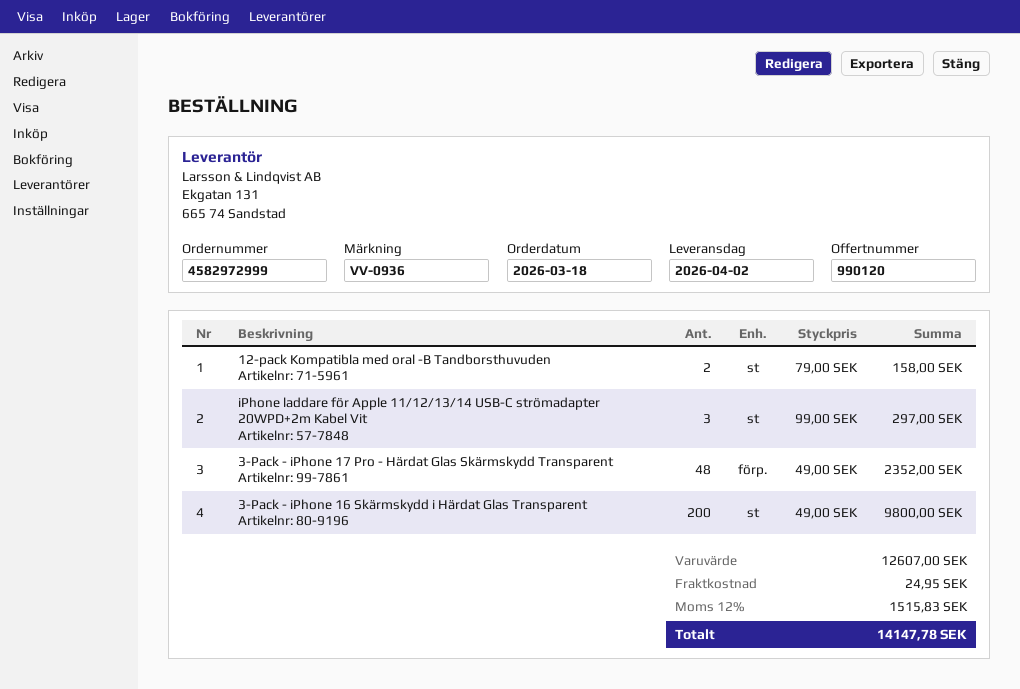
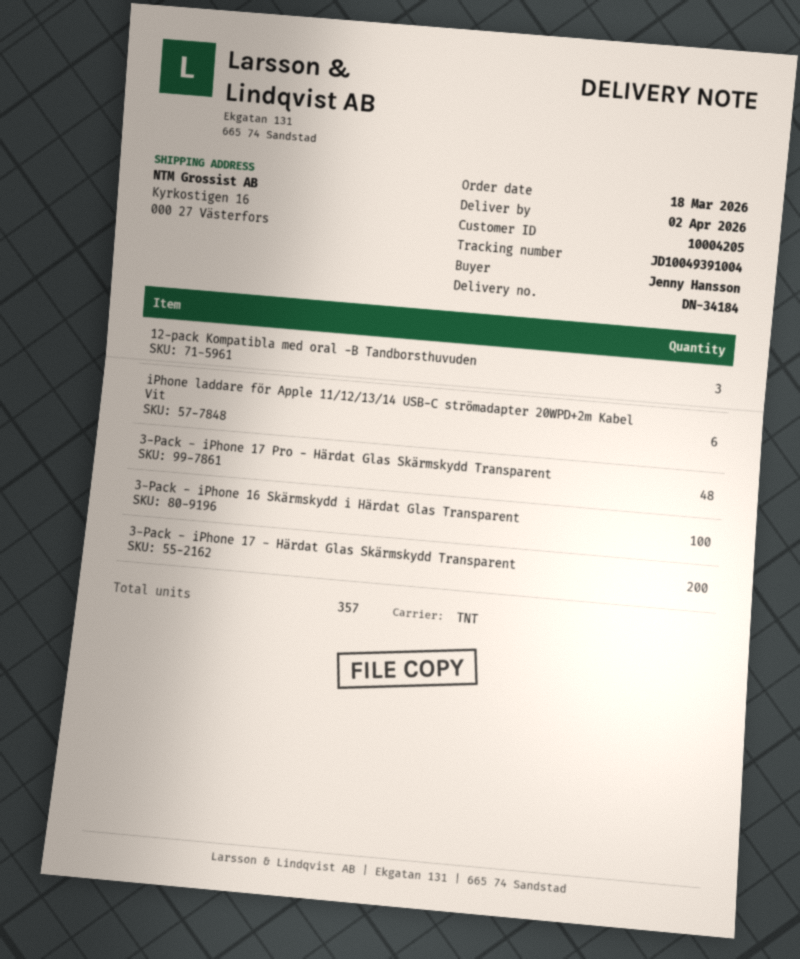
12-pack Kompatibla med oral -B Tandborsthuvuden: 2 -> 3
iPhone laddare för Apple 11/12/13/14 USB-C strömadapter 20WPD+2m Kabel Vit: 3 -> 6
3-Pack - iPhone 16 Skärmskydd i Härdat Glas Transparent: 200 -> 100
3-Pack - iPhone 17 - Härdat Glas Skärmskydd Transparent: none -> 200

